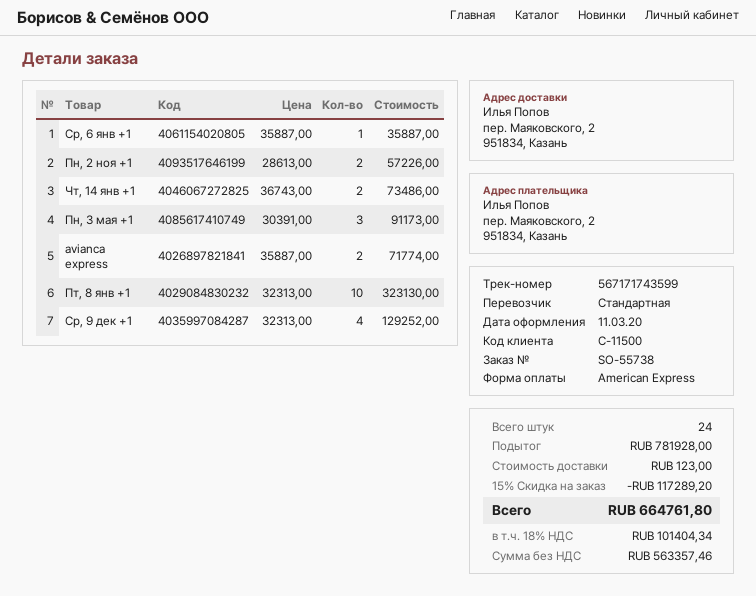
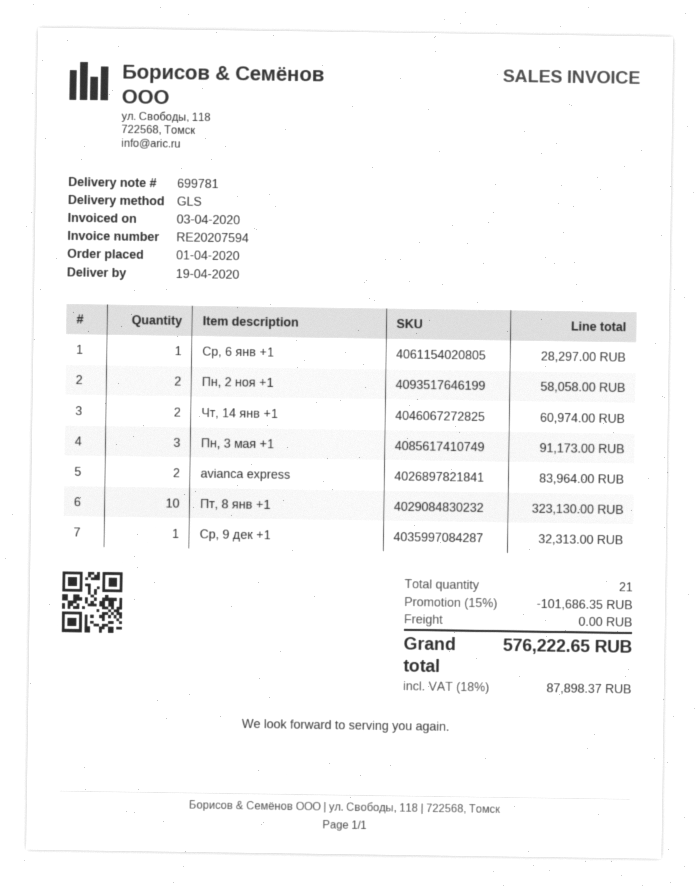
order date: 2020-03-11 -> 2020-04-01
shipping method: standard -> GLS
Ср, 6 янв +1: 1 for 35887.00 -> 1 for 28297.00
Пн, 2 ноя +1: 2 for 57226.00 -> 2 for 58058.00
Чт, 14 янв +1: 2 for 73486.00 -> 2 for 60974.00
avianca express: 2 for 71774.00 -> 2 for 83964.00
Ср, 9 дек +1: 4 for 129252.00 -> 1 for 32313.00
total quantity: 24 -> 21
discount: 15% = 117289.20 -> 15% = 101686.35
shipping: 123.00 -> 0.00
tax: 18% = 101404.34 -> 18% = 87898.37
total: 664761.80 -> 576222.65

